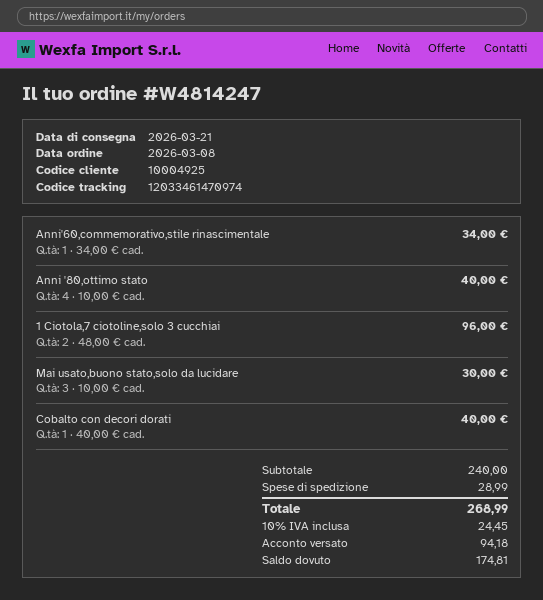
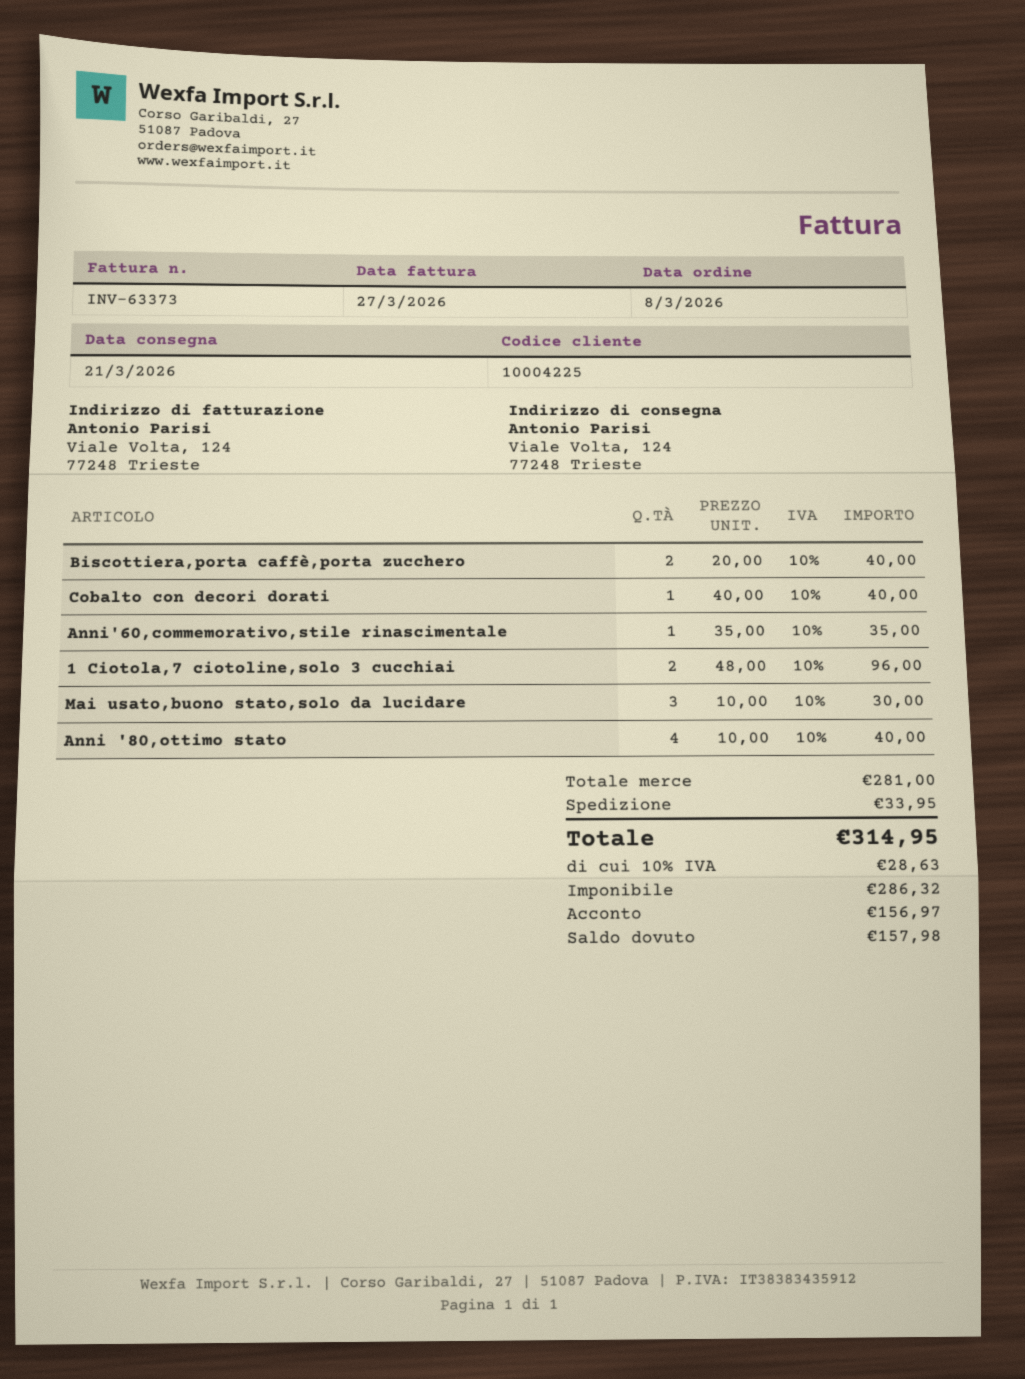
customer number: 10004925 -> 10004225
Anni'60,commemorativo,stile rinascimentale: 1 x 34.00 = 34.00 -> 1 x 35.00 = 35.00
Biscottiera,porta caffè,porta zucchero: none -> 2 x 20.00 = 40.00
subtotal: 240.00 -> 281.00
shipping: 28.99 -> 33.95
tax: 10% = 24.45 -> 10% = 28.63
total: 268.99 -> 314.95
deposit: 94.18 -> 156.97
balance: 174.81 -> 157.98

